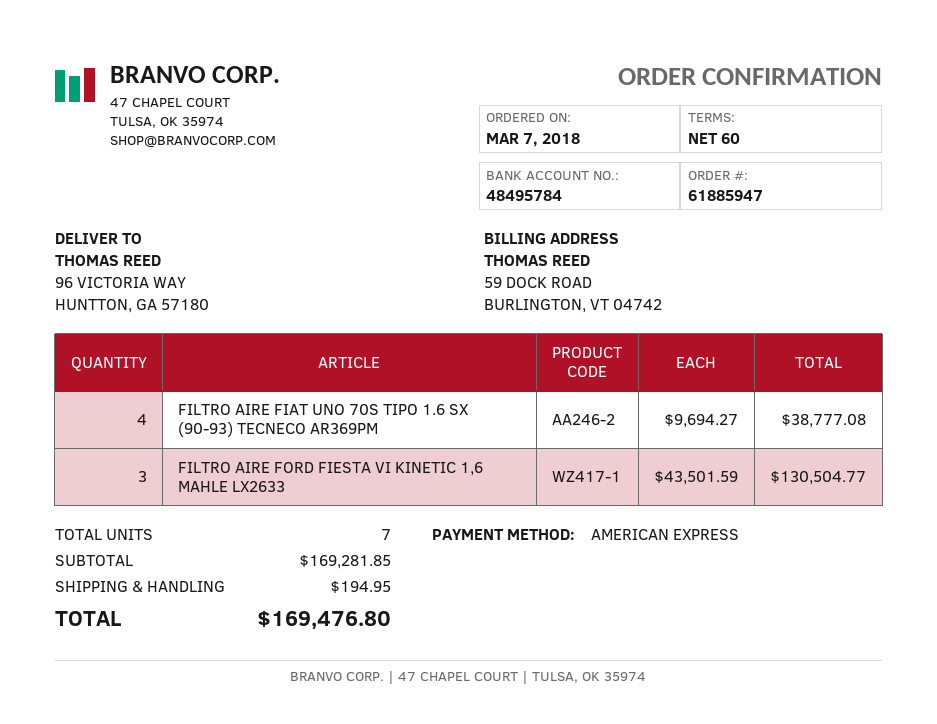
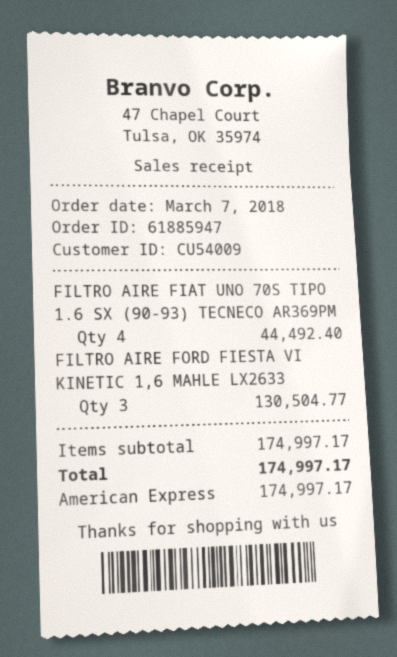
FILTRO AIRE FIAT UNO 70S TIPO 1.6 SX (90-93) TECNECO AR369PM: 4 for 38777.08 -> 4 for 44492.40
subtotal: 169281.85 -> 174997.17
shipping: 194.95 -> none
total: 169476.80 -> 174997.17

